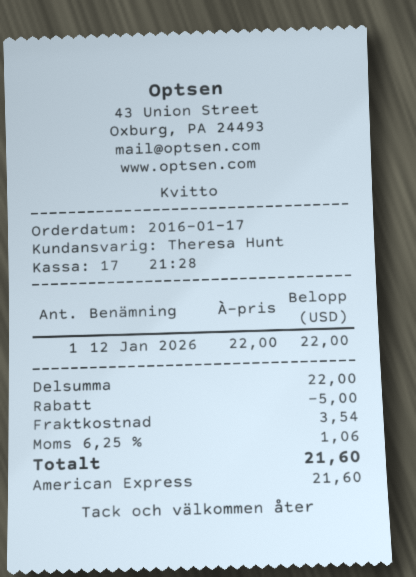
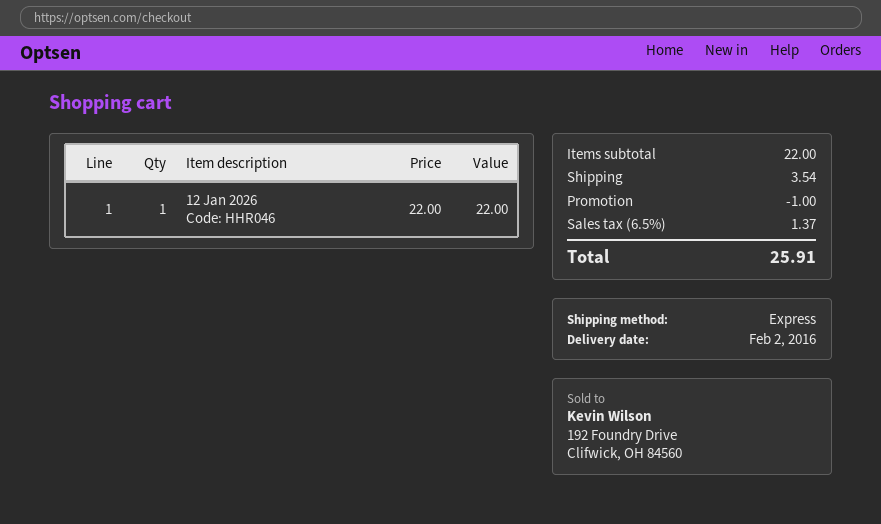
discount: 5.00 -> 1.00
tax: 6.25% = 1.06 -> 6.5% = 1.37
total: 21.60 -> 25.91

